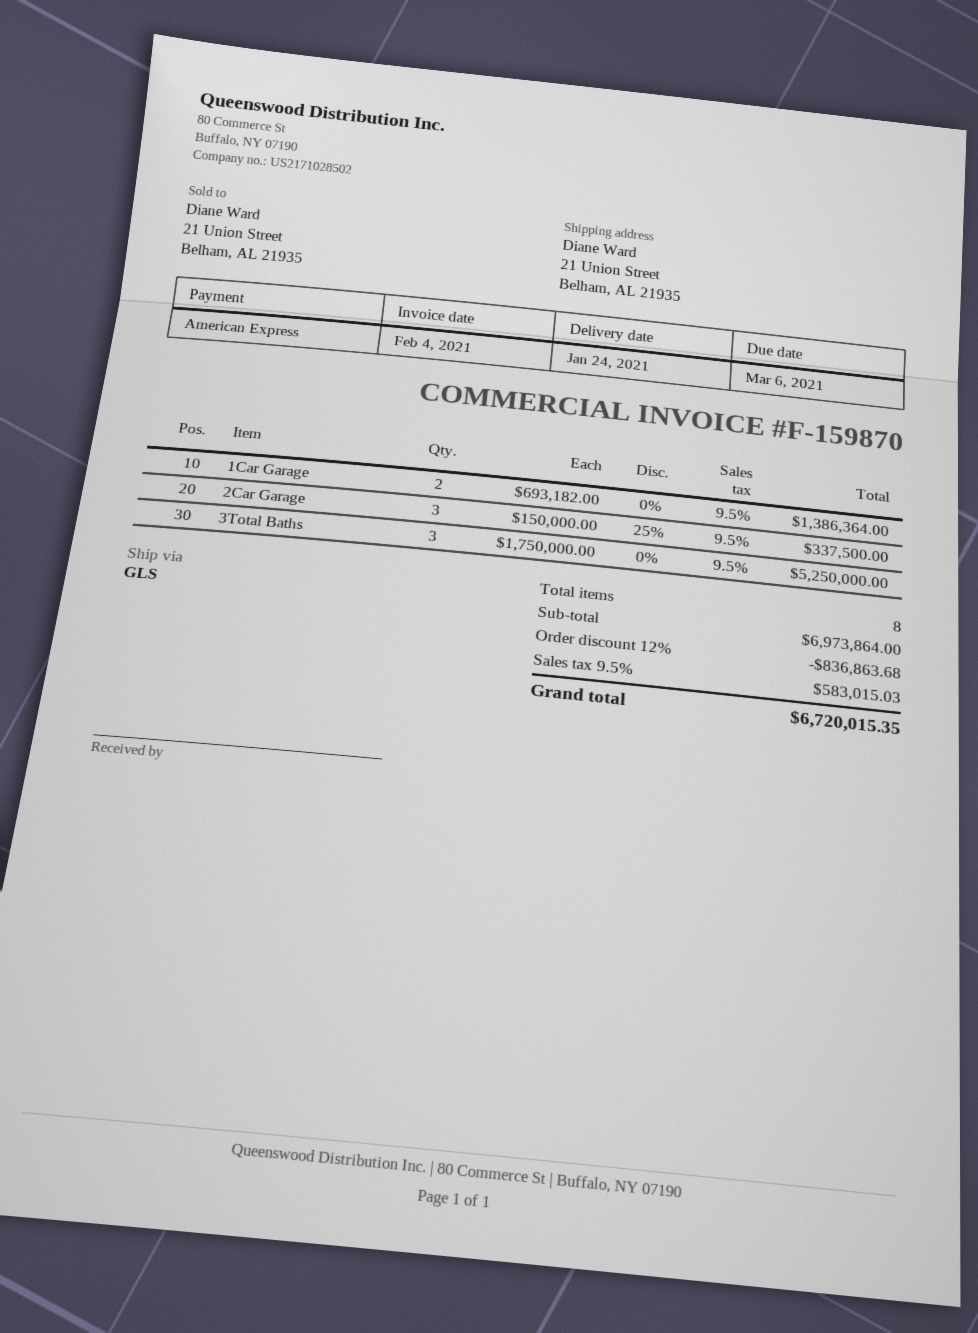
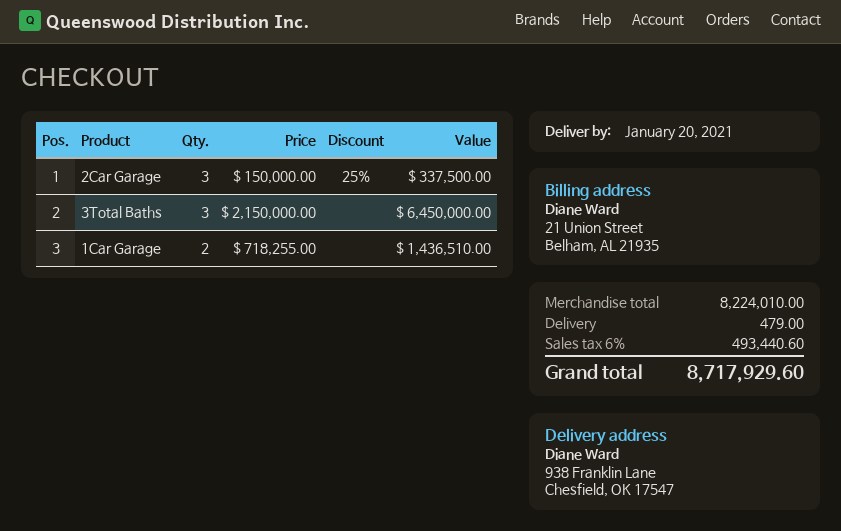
delivery date: 2021-01-24 -> 2021-01-20
ship to: 21 Union Street, Belham, AL 21935 -> 938 Franklin Lane, Chesfield, OK 17547
1Car Garage: 2 x 693182.00 = 1386364.00 -> 2 x 718255.00 = 1436510.00
3Total Baths: 3 x 1750000.00 = 5250000.00 -> 3 x 2150000.00 = 6450000.00
subtotal: 6973864.00 -> 8224010.00
discount: 12% = 836863.68 -> none
shipping: none -> 479.00
tax: 9.5% = 583015.03 -> 6% = 493440.60
total: 6720015.35 -> 8717929.60

